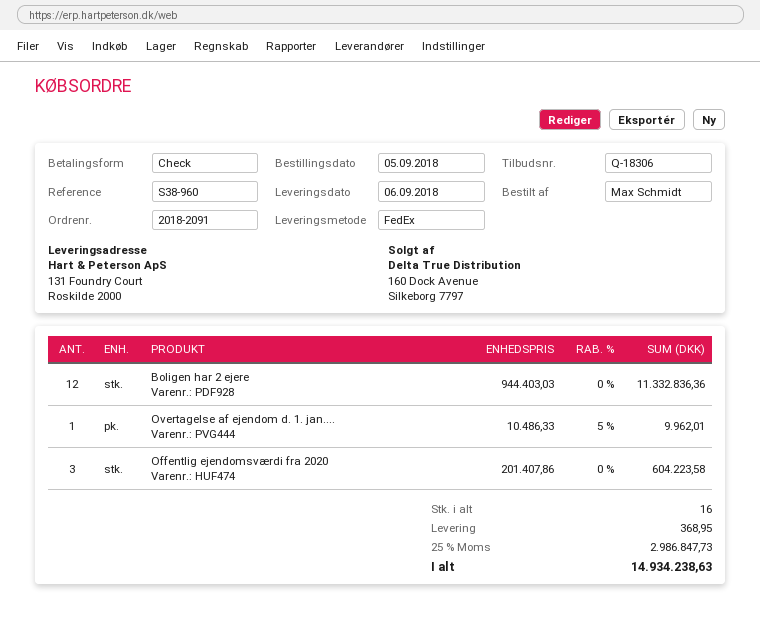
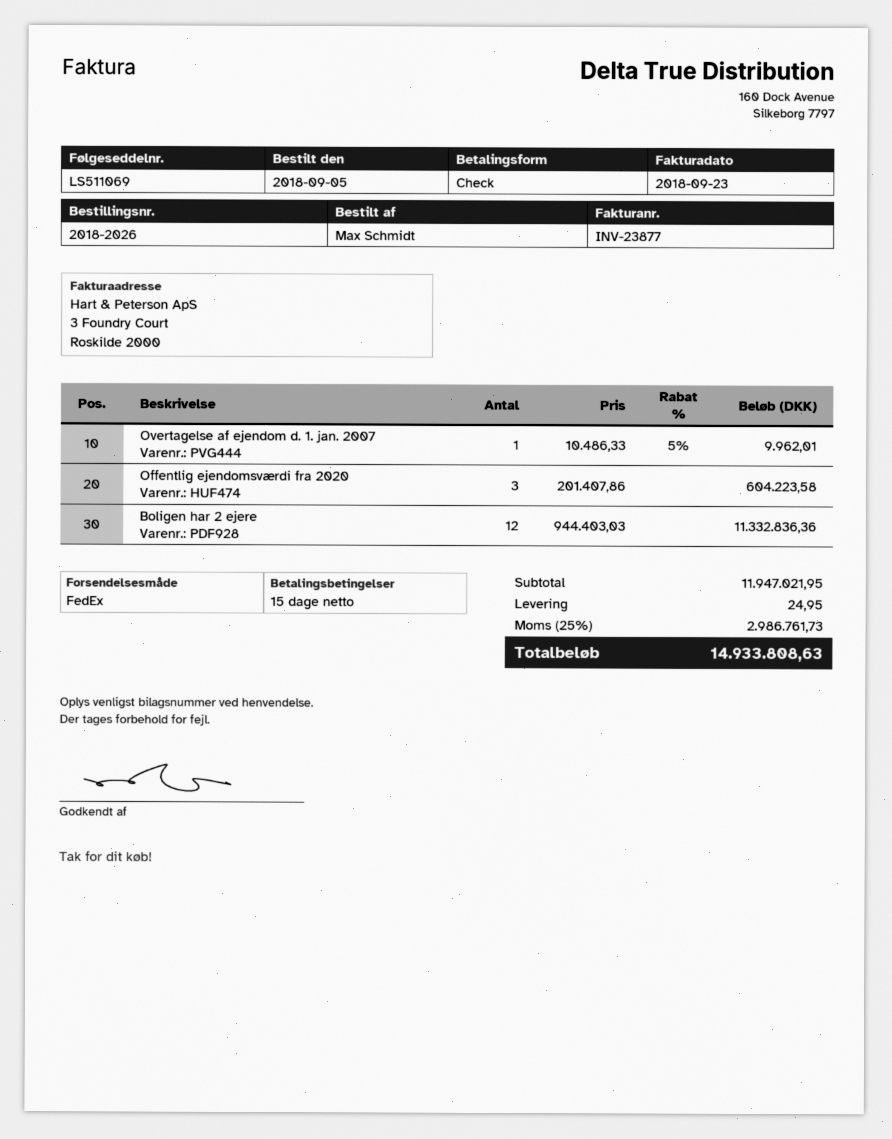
order number: 2018-2091 -> 2018-2026
shipping: 368.95 -> 24.95
tax: 25% = 2986847.73 -> 25% = 2986761.73
total: 14934238.63 -> 14933808.63

